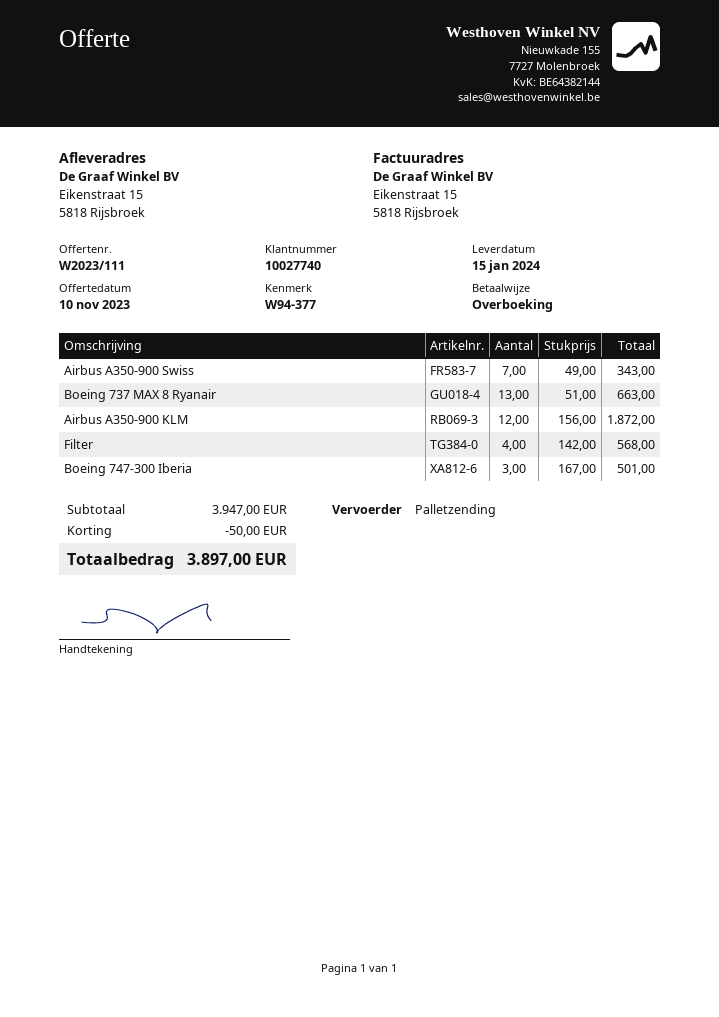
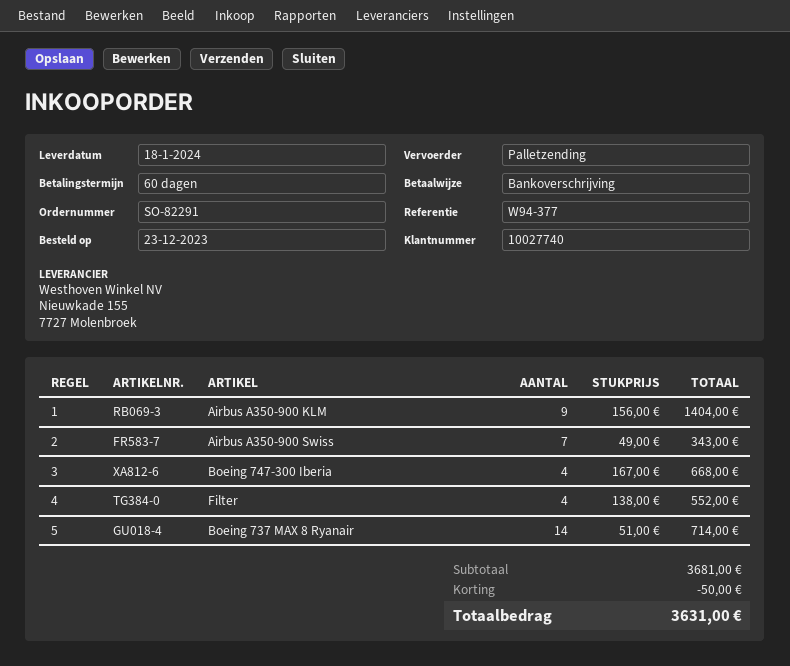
delivery date: 2024-01-15 -> 2024-01-18
Boeing 737 MAX 8 Ryanair: 13 x 51.00 = 663.00 -> 14 x 51.00 = 714.00
Airbus A350-900 KLM: 12 x 156.00 = 1872.00 -> 9 x 156.00 = 1404.00
Filter: 4 x 142.00 = 568.00 -> 4 x 138.00 = 552.00
Boeing 747-300 Iberia: 3 x 167.00 = 501.00 -> 4 x 167.00 = 668.00
subtotal: 3947.00 -> 3681.00
total: 3897.00 -> 3631.00

